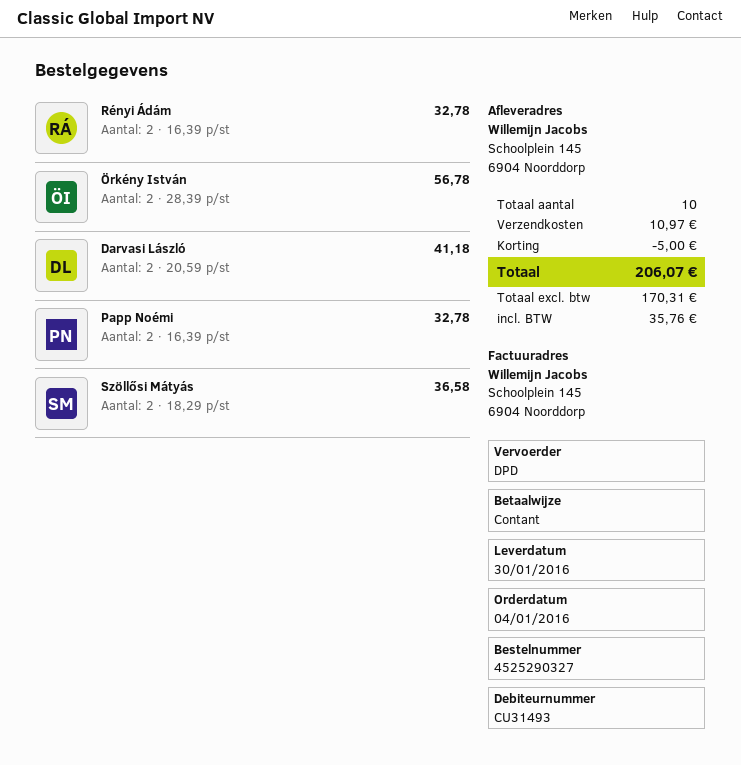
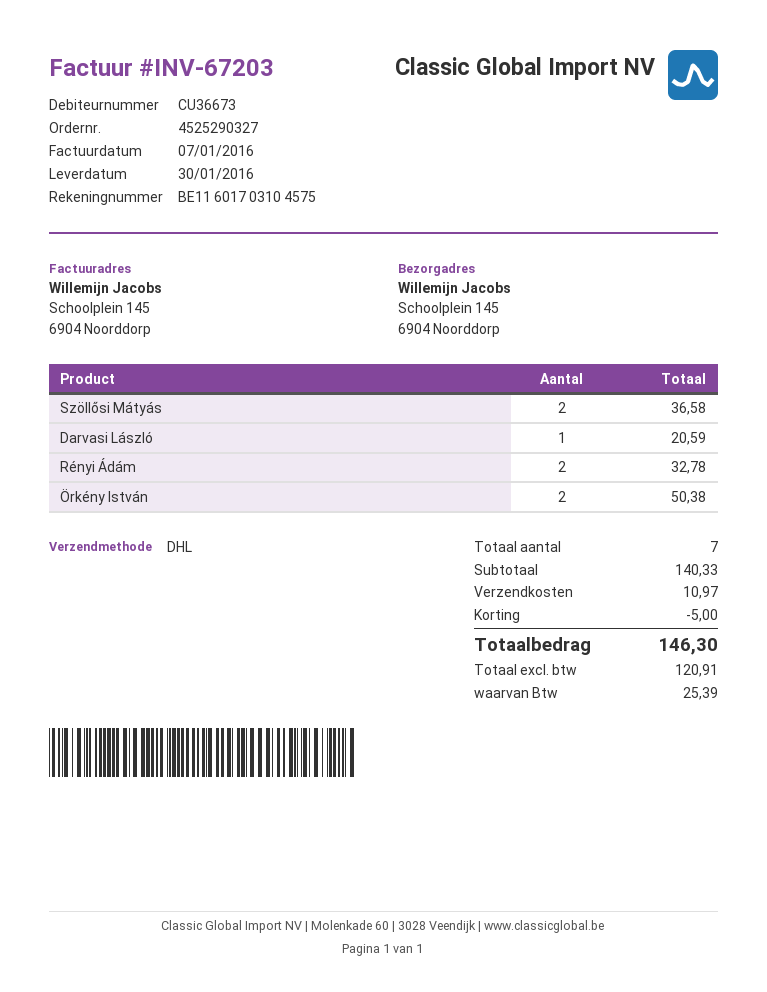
customer number: CU31493 -> CU36673
shipping method: DPD -> DHL
Örkény István: 2 for 56.78 -> 2 for 50.38
Darvasi László: 2 for 41.18 -> 1 for 20.59
Papp Noémi: 2 for 32.78 -> none
total quantity: 10 -> 7
net: 170.31 -> 120.91
tax: 35.76 -> 25.39
total: 206.07 -> 146.30

